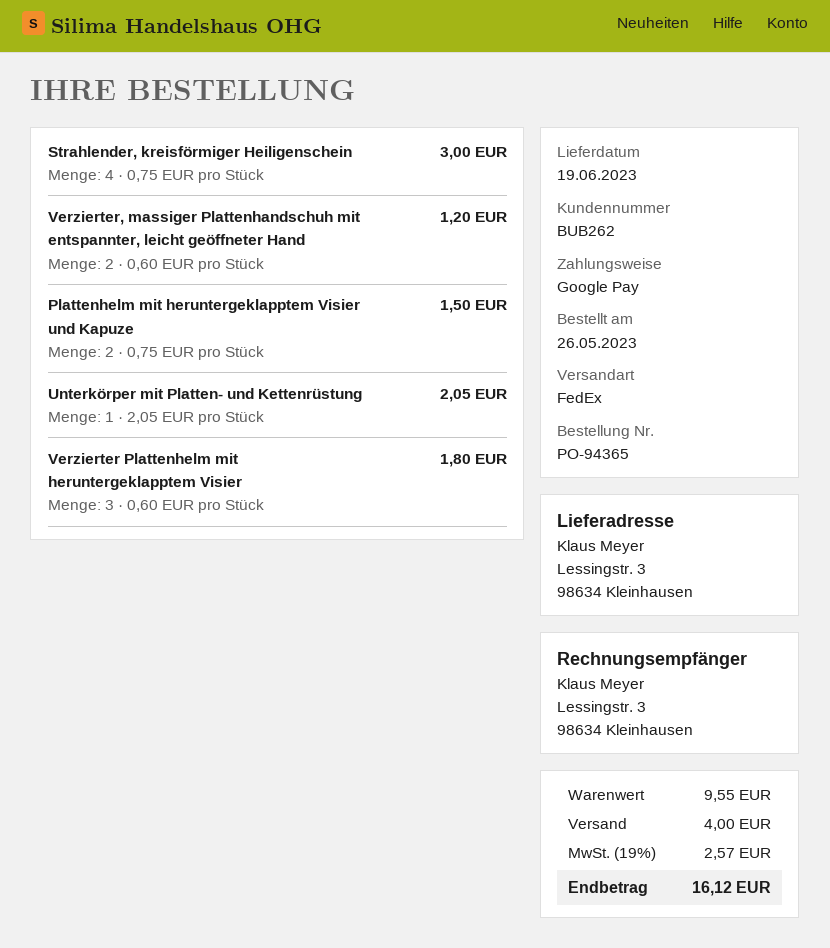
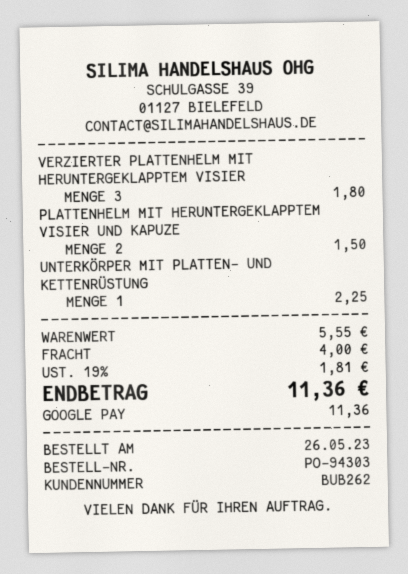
order number: PO-94365 -> PO-94303
Strahlender, kreisförmiger Heiligenschein: 4 for 3.00 -> none
Verzierter, massiger Plattenhandschuh mit entspannter, leicht geöffneter Hand: 2 for 1.20 -> none
Unterkörper mit Platten- und Kettenrüstung: 1 for 2.05 -> 1 for 2.25
subtotal: 9.55 -> 5.55
tax: 19% = 2.57 -> 19% = 1.81
total: 16.12 -> 11.36

